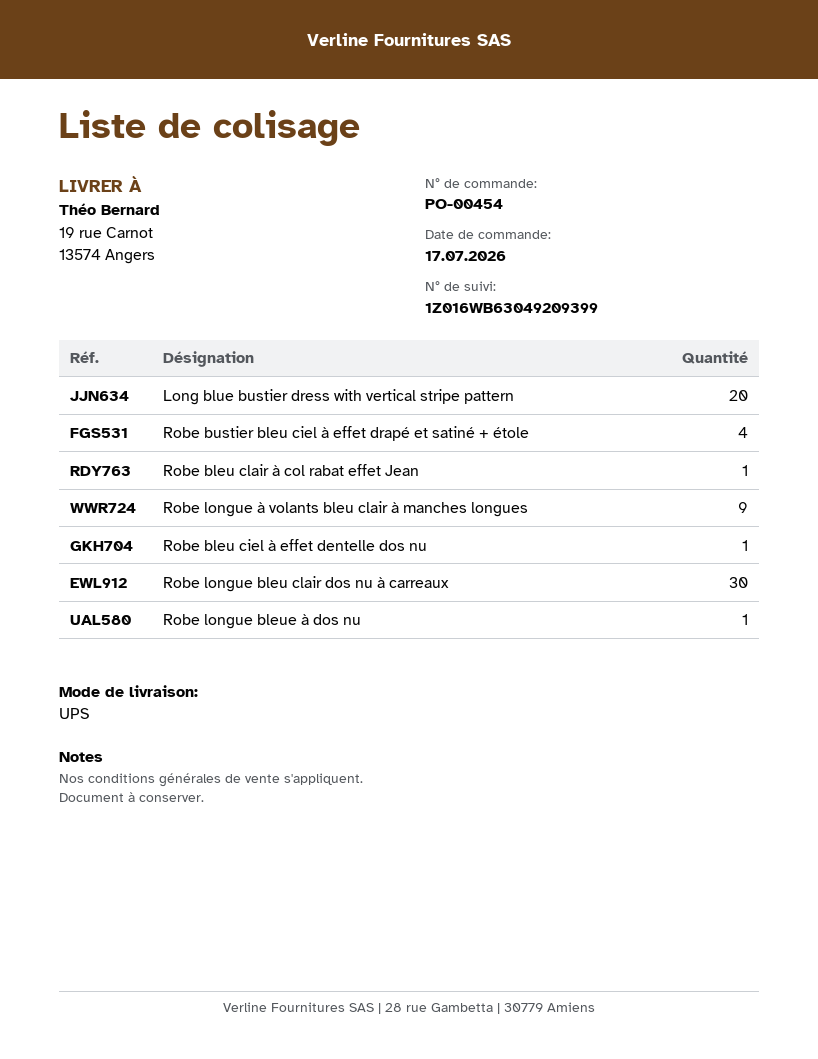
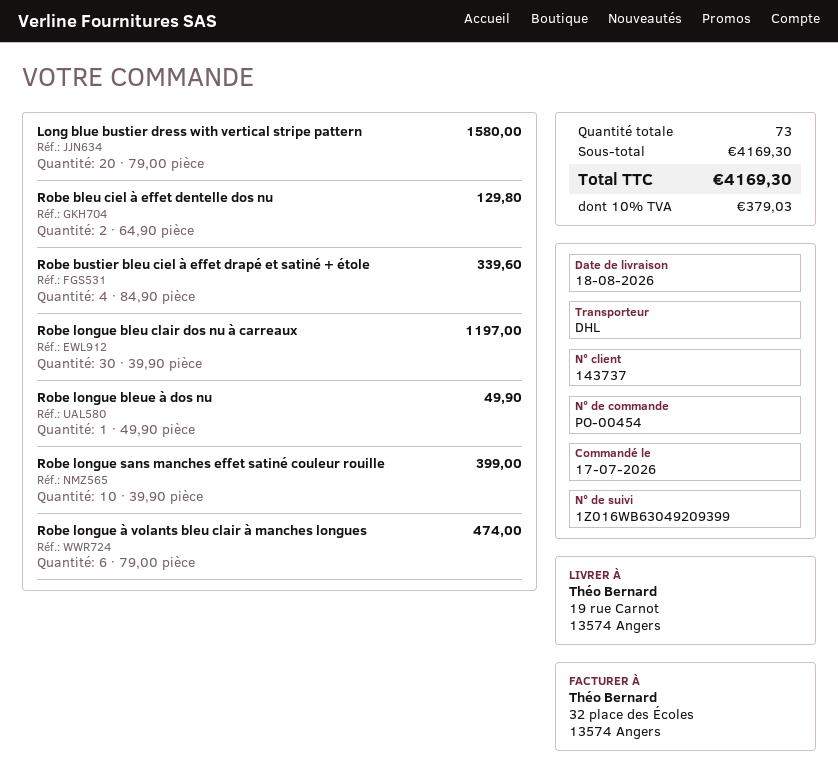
shipping method: UPS -> DHL
Robe bleu clair à col rabat effet Jean: 1 -> none
Robe longue à volants bleu clair à manches longues: 9 -> 6
Robe bleu ciel à effet dentelle dos nu: 1 -> 2
Robe longue sans manches effet satiné couleur rouille: none -> 10

